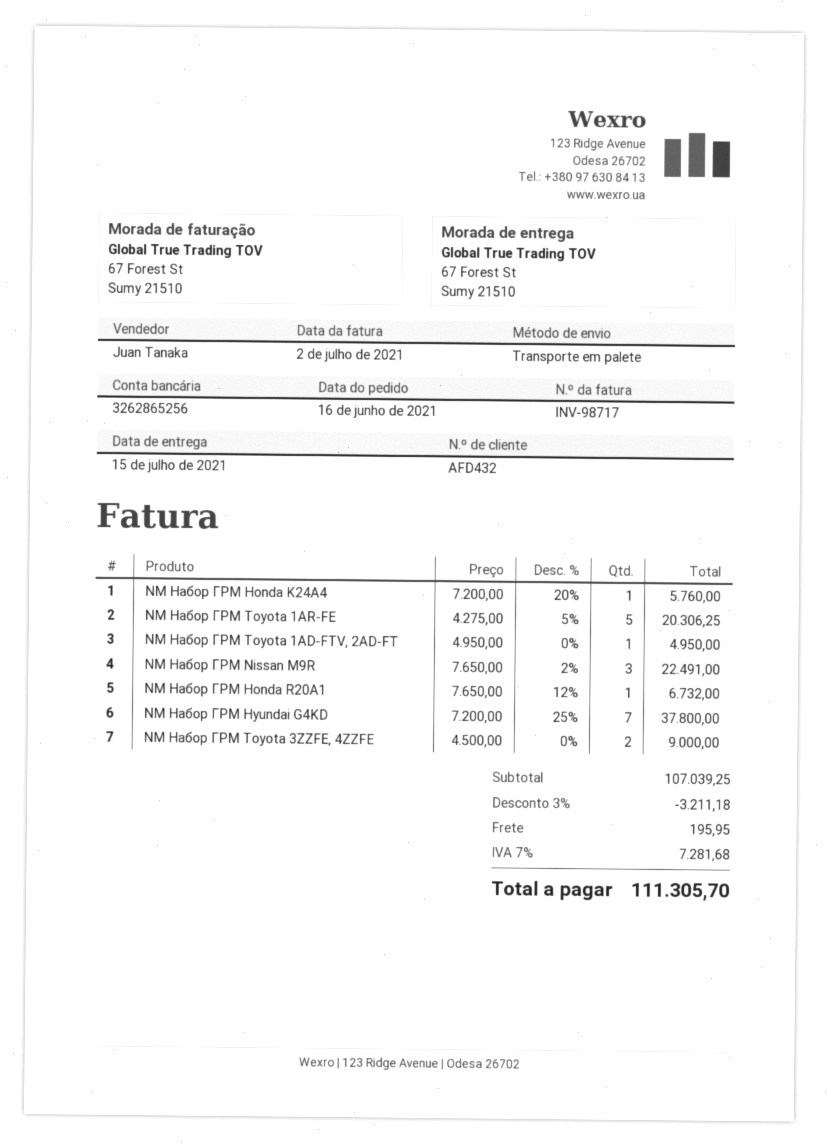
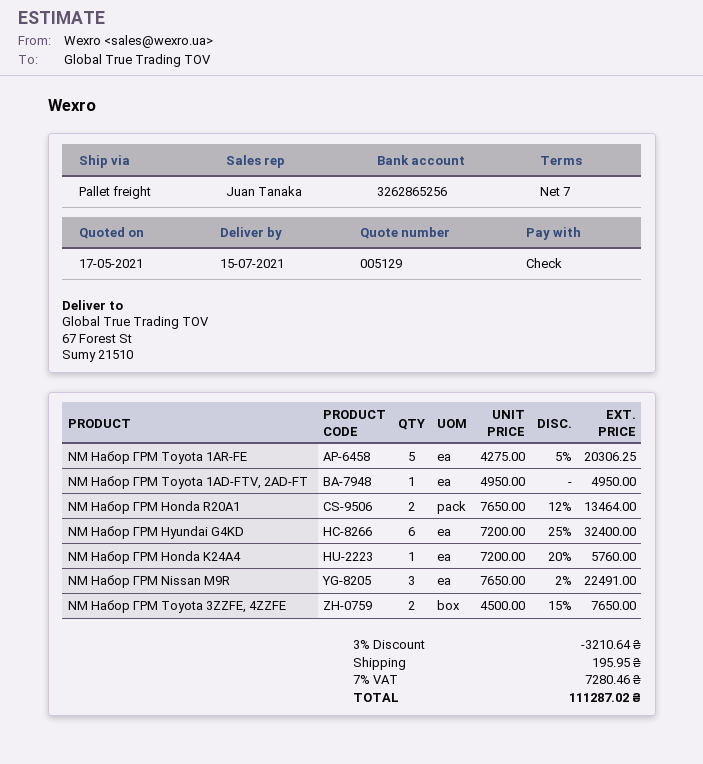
NM Набор ГРМ Honda R20A1: 1 x 7650.00 - 12% = 6732.00 -> 2 x 7650.00 - 12% = 13464.00
NM Набор ГРМ Hyundai G4KD: 7 x 7200.00 - 25% = 37800.00 -> 6 x 7200.00 - 25% = 32400.00
NM Набор ГРМ Toyota 3ZZFE, 4ZZFE: 2 x 4500.00 = 9000.00 -> 2 x 4500.00 - 15% = 7650.00
discount: 3% = 3211.18 -> 3% = 3210.64
tax: 7% = 7281.68 -> 7% = 7280.46
total: 111305.70 -> 111287.02

